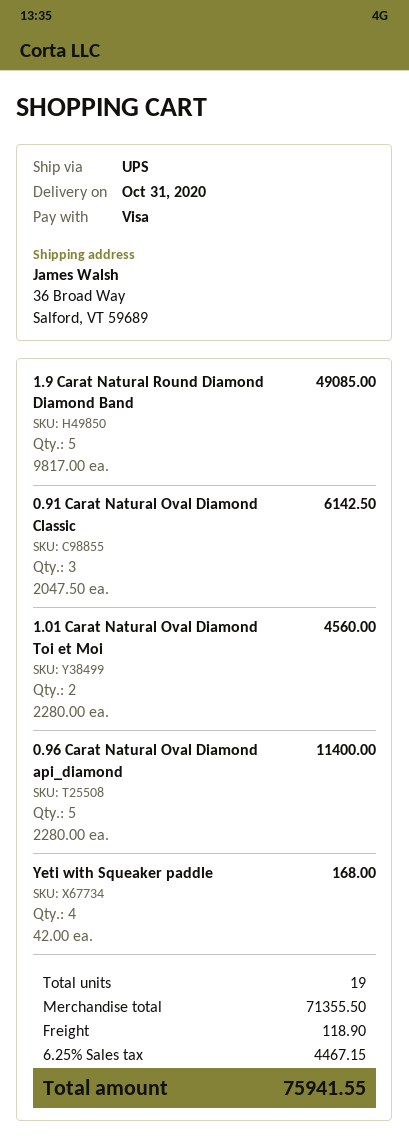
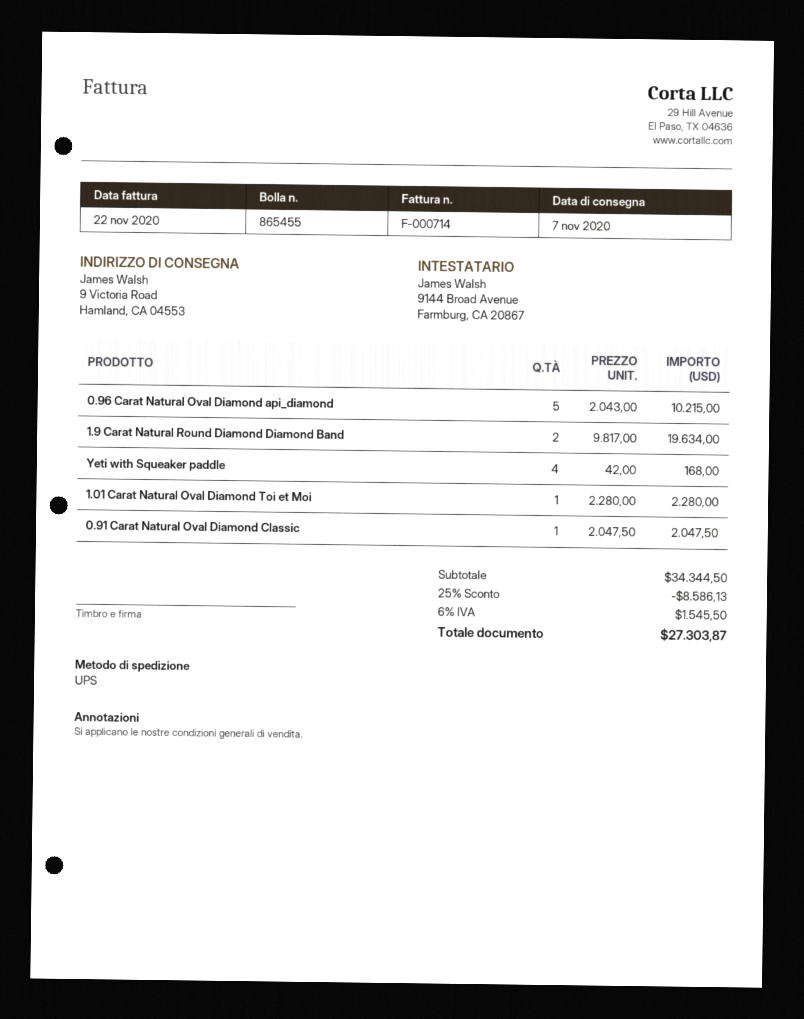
delivery date: 2020-10-31 -> 2020-11-07
ship to: 36 Broad Way, Salford, VT 59689 -> 9 Victoria Road, Hamland, CA 04553
1.9 Carat Natural Round Diamond Diamond Band: 5 x 9817.00 = 49085.00 -> 2 x 9817.00 = 19634.00
0.91 Carat Natural Oval Diamond Classic: 3 x 2047.50 = 6142.50 -> 1 x 2047.50 = 2047.50
1.01 Carat Natural Oval Diamond Toi et Moi: 2 x 2280.00 = 4560.00 -> 1 x 2280.00 = 2280.00
0.96 Carat Natural Oval Diamond api_diamond: 5 x 2280.00 = 11400.00 -> 5 x 2043.00 = 10215.00
subtotal: 71355.50 -> 34344.50
discount: none -> 25% = 8586.13
shipping: 118.90 -> none
tax: 6.25% = 4467.15 -> 6% = 1545.50
total: 75941.55 -> 27303.87

